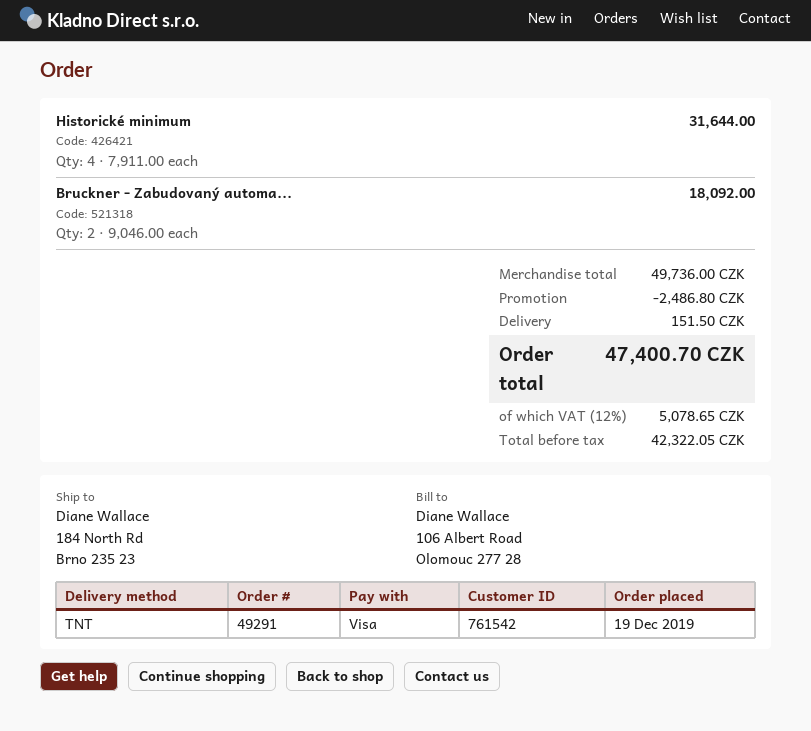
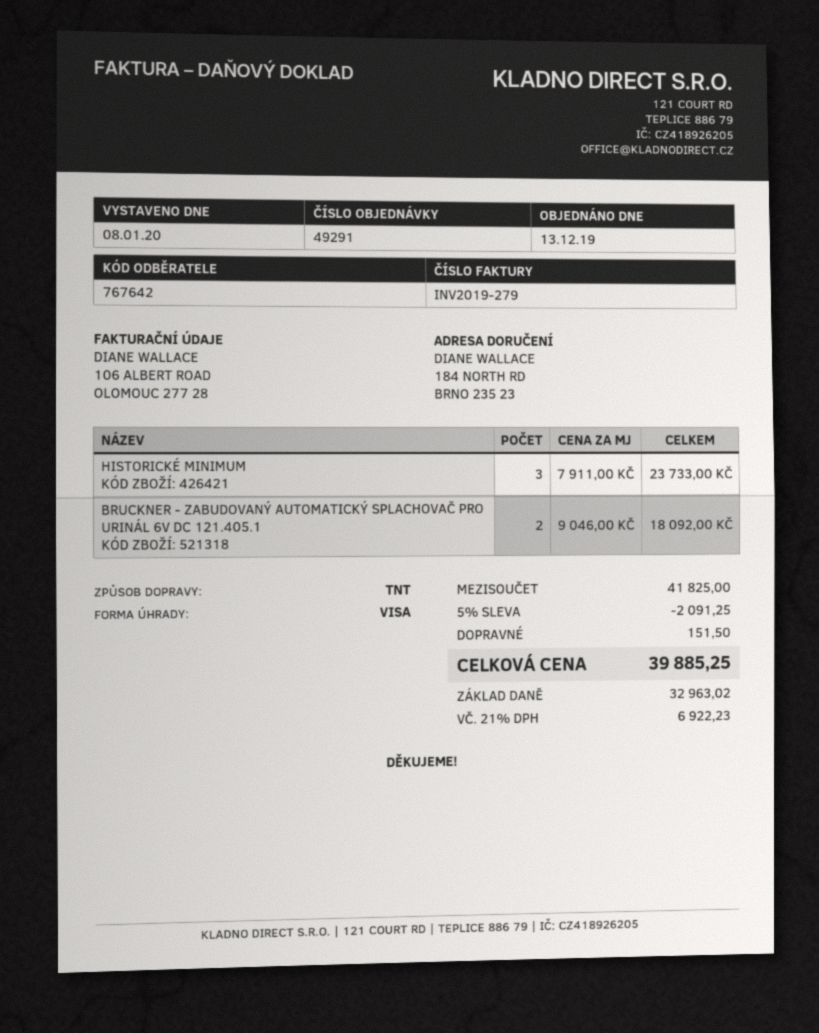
order date: 2019-12-19 -> 2019-12-13
customer number: 761542 -> 767642
Historické minimum: 4 x 7911.00 = 31644.00 -> 3 x 7911.00 = 23733.00
subtotal: 49736.00 -> 41825.00
discount: 2486.80 -> 2091.25
net: 42322.05 -> 32963.02
tax: 12% = 5078.65 -> 21% = 6922.23
total: 47400.70 -> 39885.25

